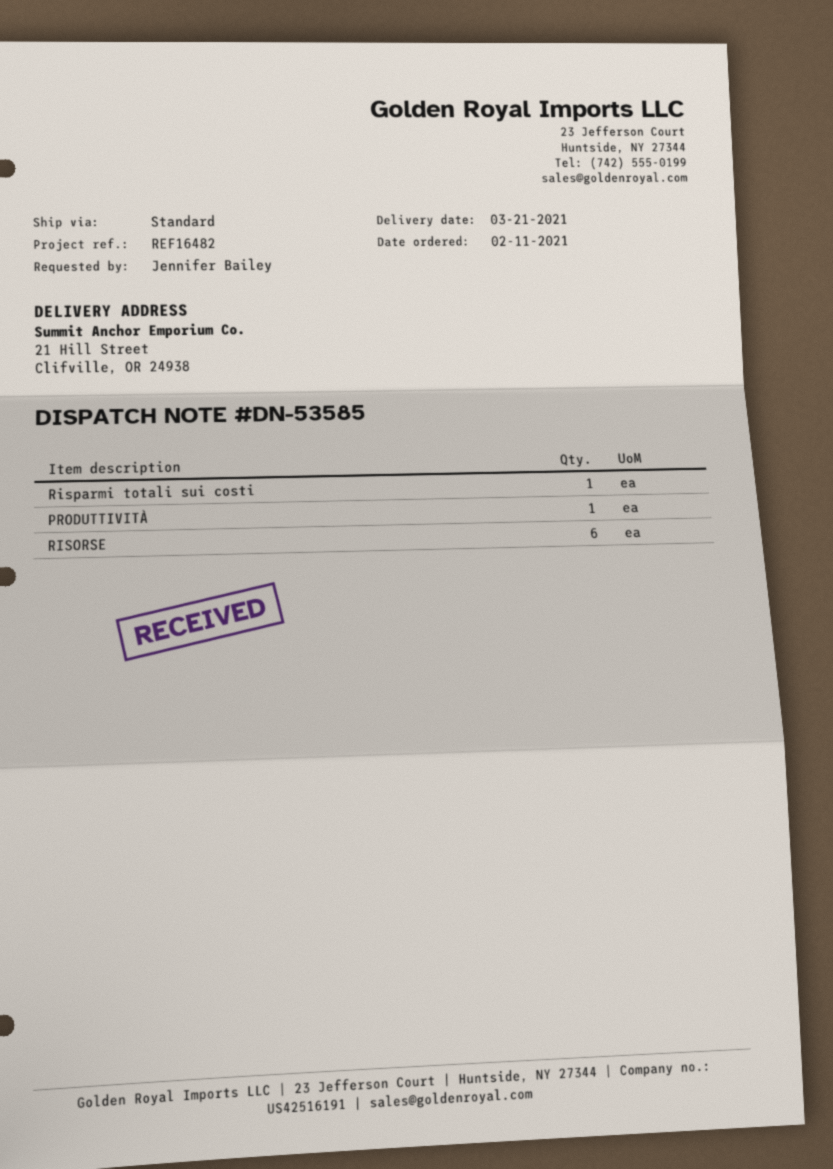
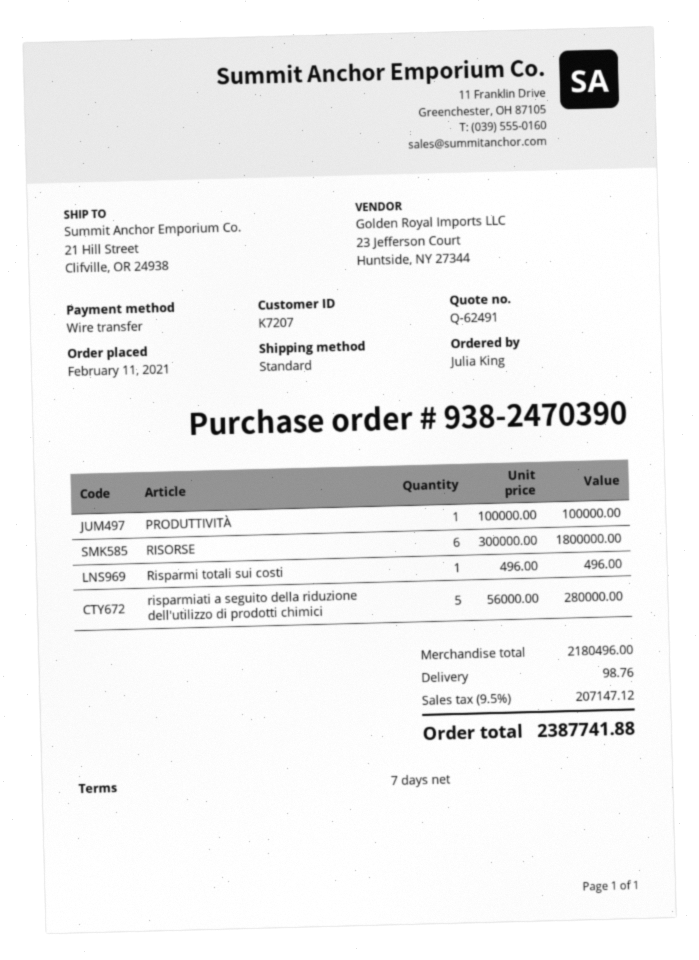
ordered by: Jennifer Bailey -> Julia King
risparmiati a seguito della riduzione dell'utilizzo di prodotti chimici: none -> 5

